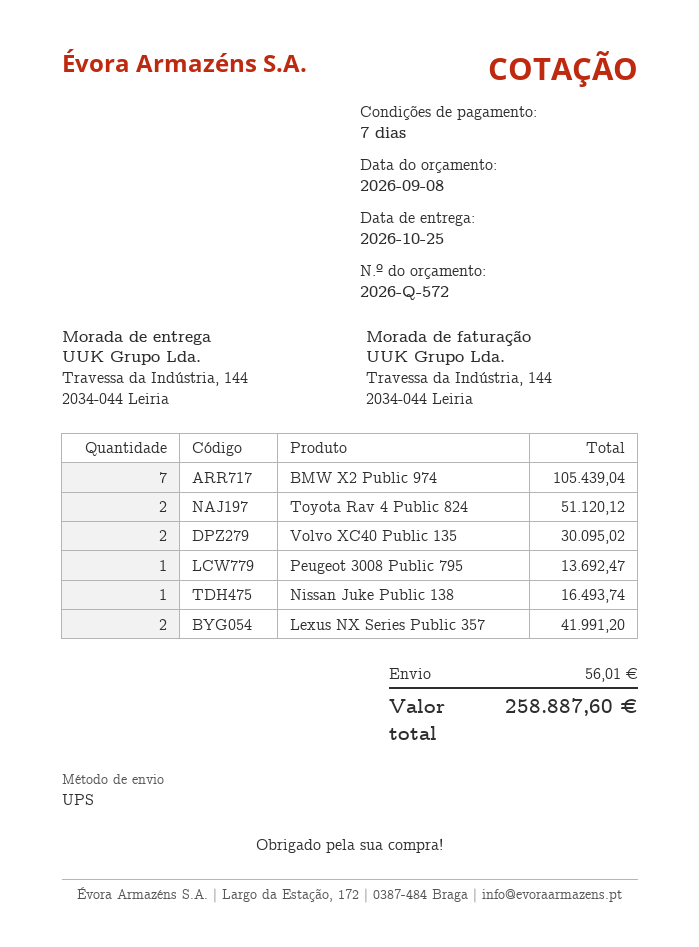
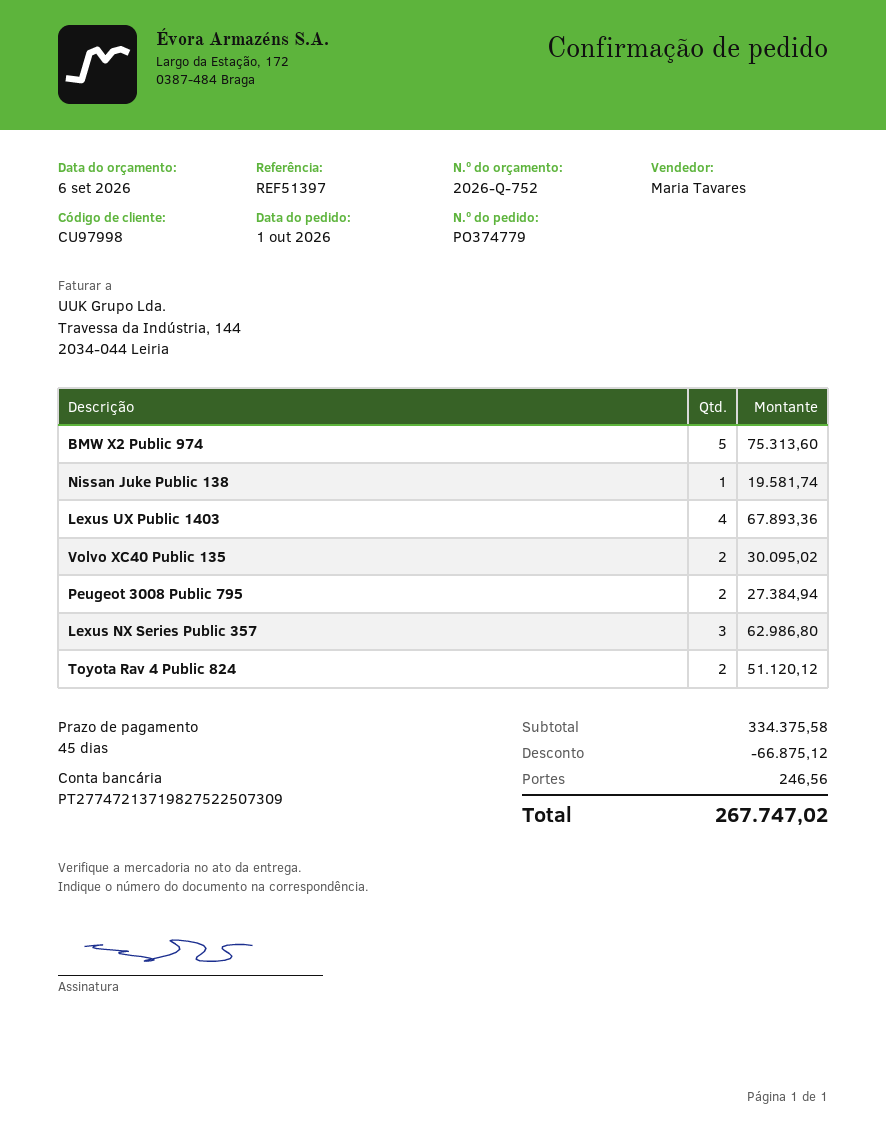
quote number: 2026-Q-572 -> 2026-Q-752
quote date: 2026-09-08 -> 2026-09-06
payment terms: 7 days -> 45 days
BMW X2 Public 974: 7 for 105439.04 -> 5 for 75313.60
Peugeot 3008 Public 795: 1 for 13692.47 -> 2 for 27384.94
Nissan Juke Public 138: 1 for 16493.74 -> 1 for 19581.74
Lexus NX Series Public 357: 2 for 41991.20 -> 3 for 62986.80
Lexus UX Public 1403: none -> 4 for 67893.36
discount: none -> 66875.12
shipping: 56.01 -> 246.56
total: 258887.60 -> 267747.02

